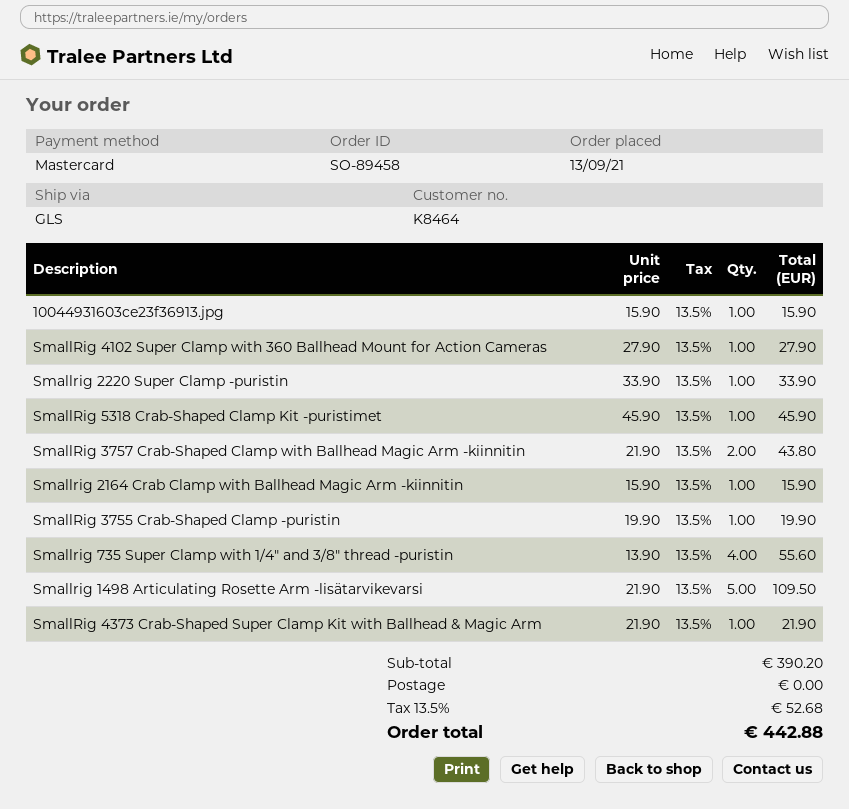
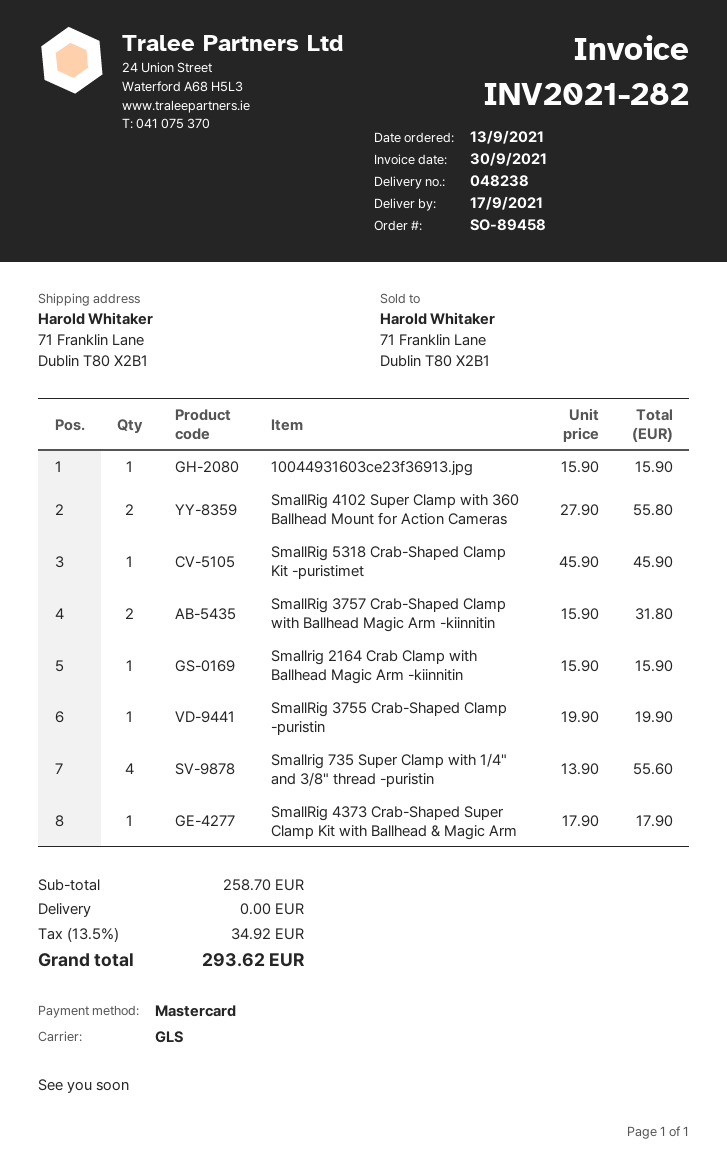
SmallRig 4102 Super Clamp with 360 Ballhead Mount for Action Cameras: 1 x 27.90 = 27.90 -> 2 x 27.90 = 55.80
Smallrig 2220 Super Clamp -puristin: 1 x 33.90 = 33.90 -> none
SmallRig 3757 Crab-Shaped Clamp with Ballhead Magic Arm -kiinnitin: 2 x 21.90 = 43.80 -> 2 x 15.90 = 31.80
Smallrig 1498 Articulating Rosette Arm -lisätarvikevarsi: 5 x 21.90 = 109.50 -> none
SmallRig 4373 Crab-Shaped Super Clamp Kit with Ballhead & Magic Arm: 1 x 21.90 = 21.90 -> 1 x 17.90 = 17.90
subtotal: 390.20 -> 258.70
tax: 13.5% = 52.68 -> 13.5% = 34.92
total: 442.88 -> 293.62

